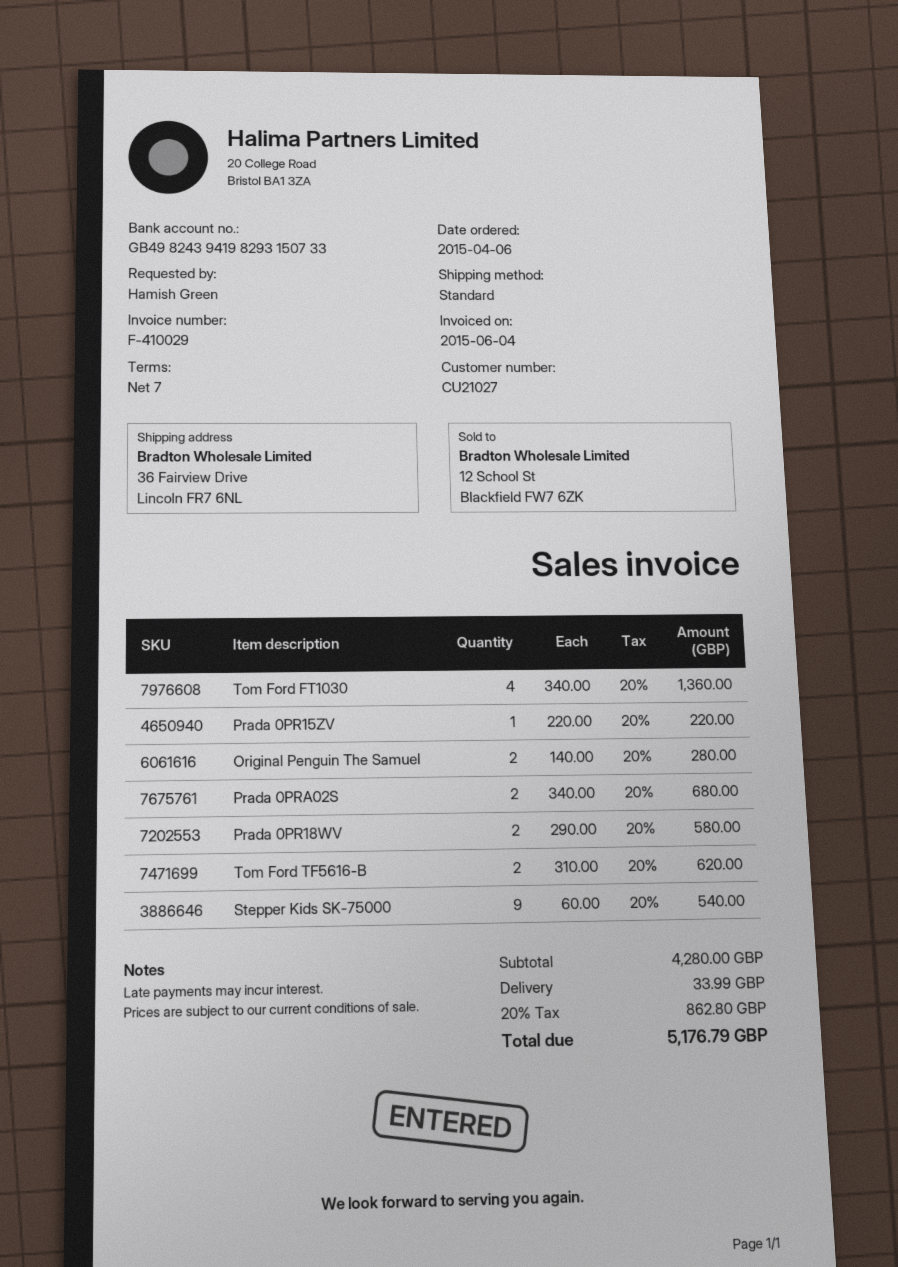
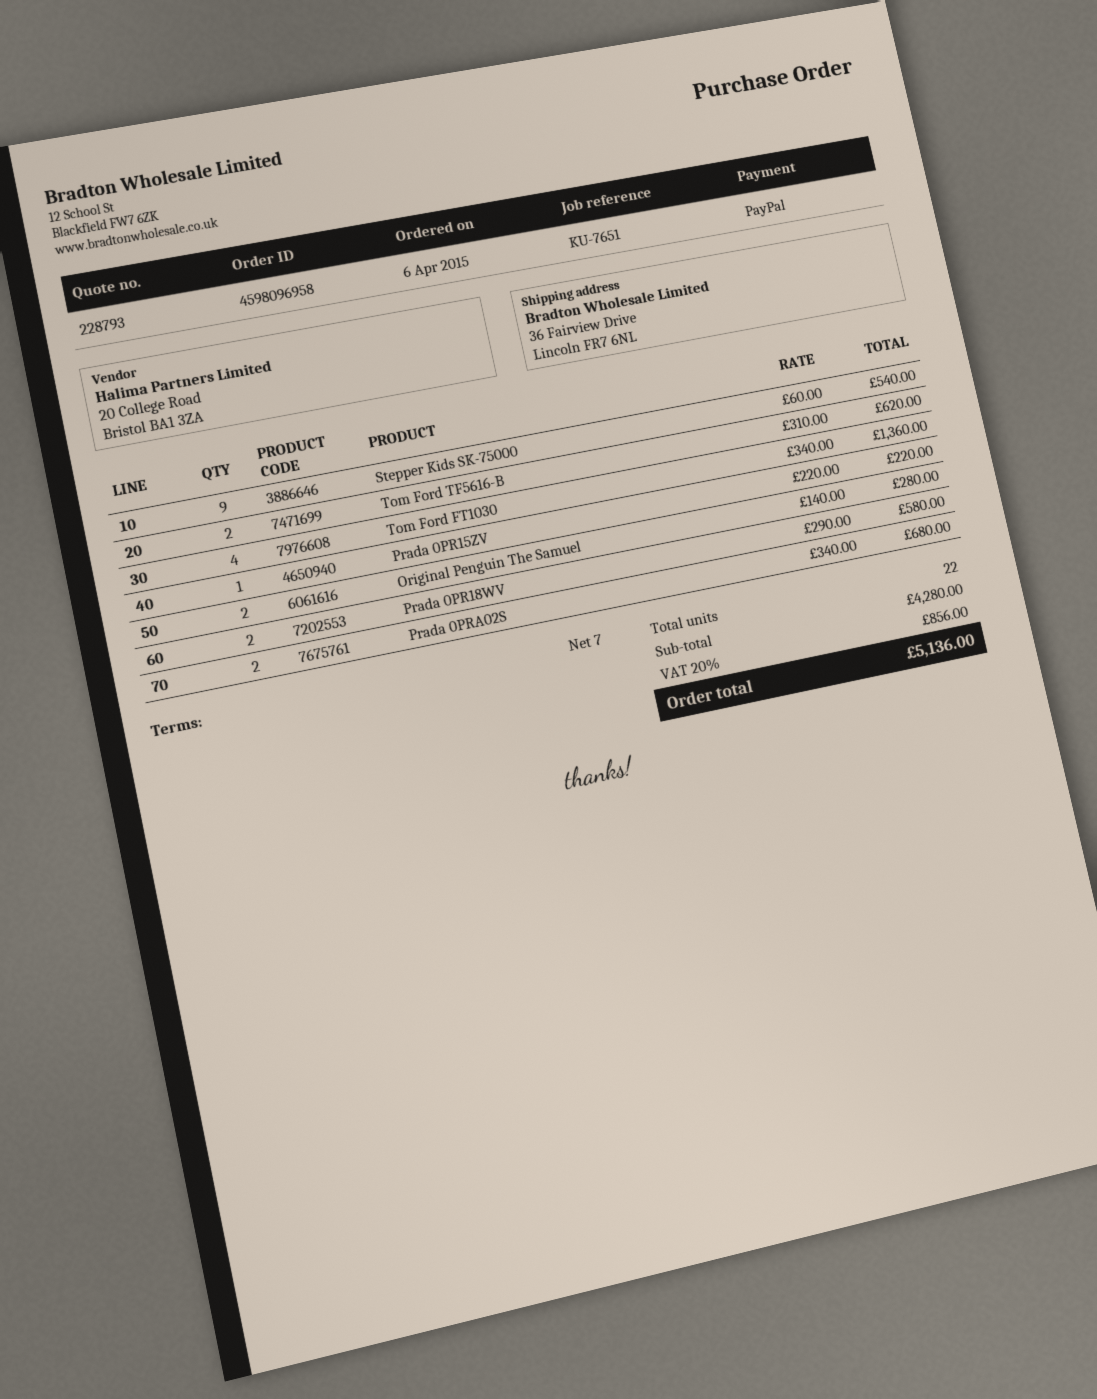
shipping: 33.99 -> none
tax: 20% = 862.80 -> 20% = 856.00
total: 5176.79 -> 5136.00

